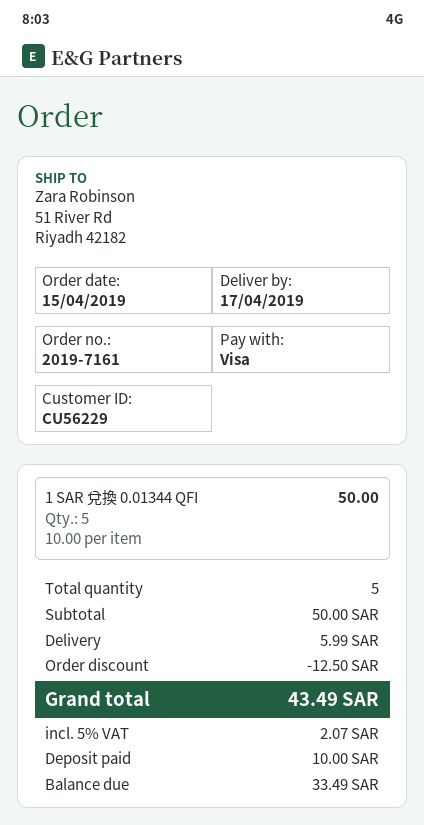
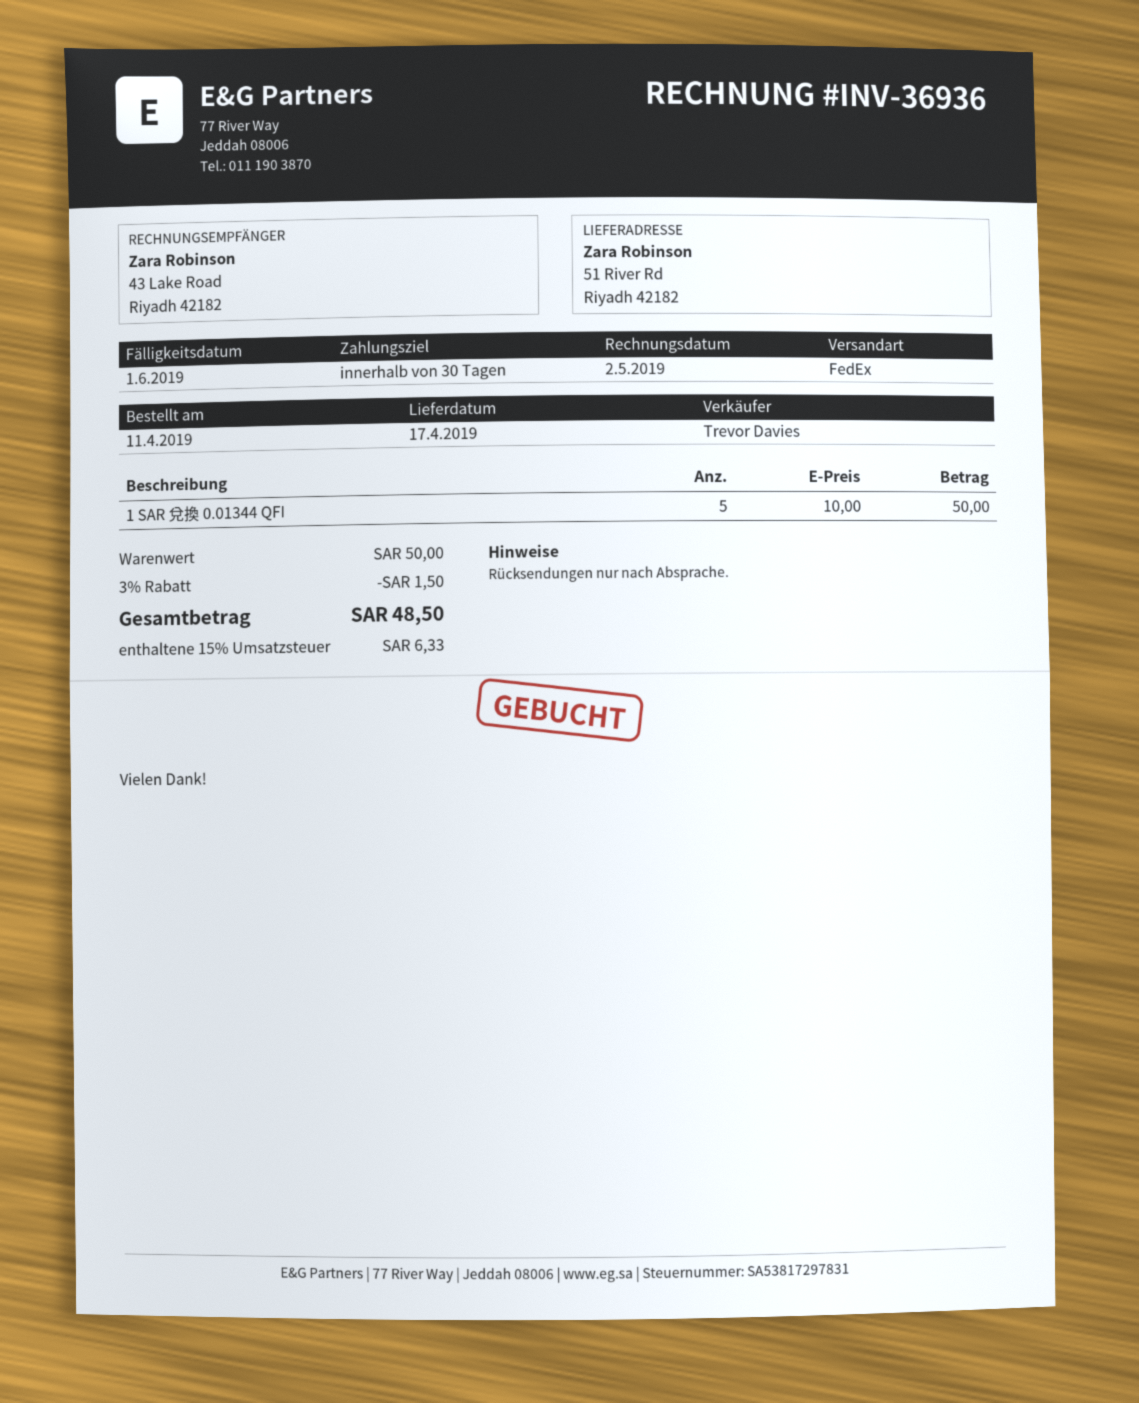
order date: 2019-04-15 -> 2019-04-11
discount: 12.50 -> 1.50
shipping: 5.99 -> none
tax: 5% = 2.07 -> 15% = 6.33
total: 43.49 -> 48.50

